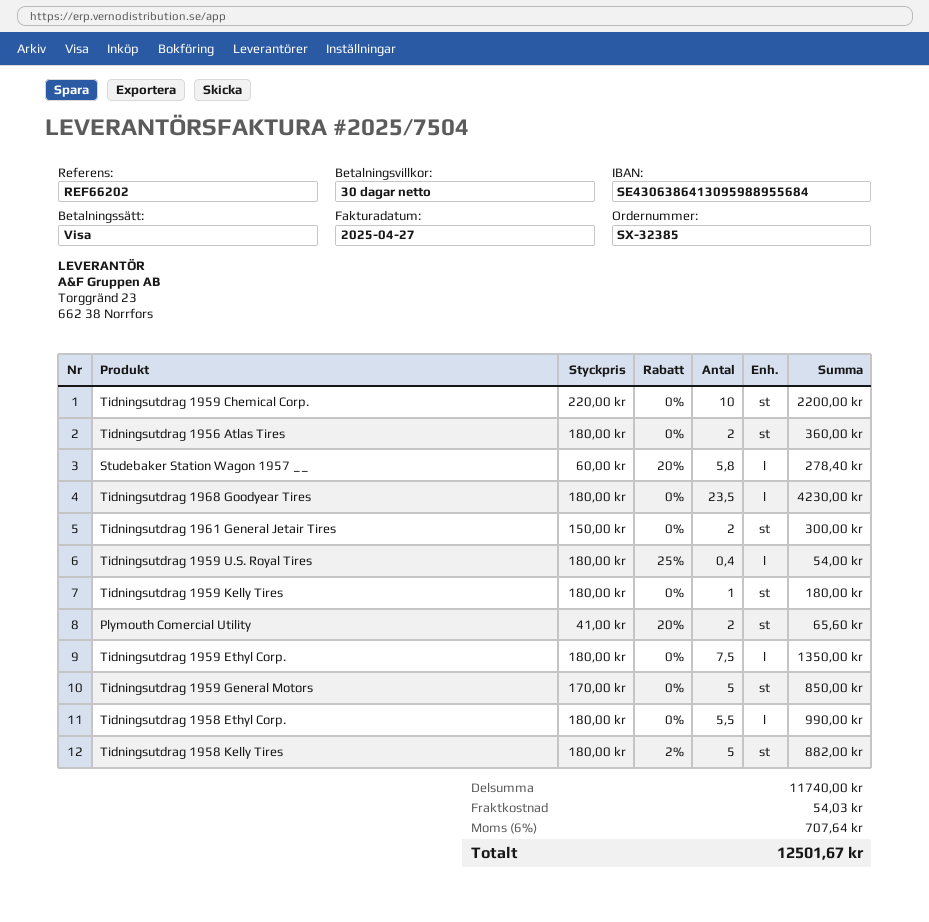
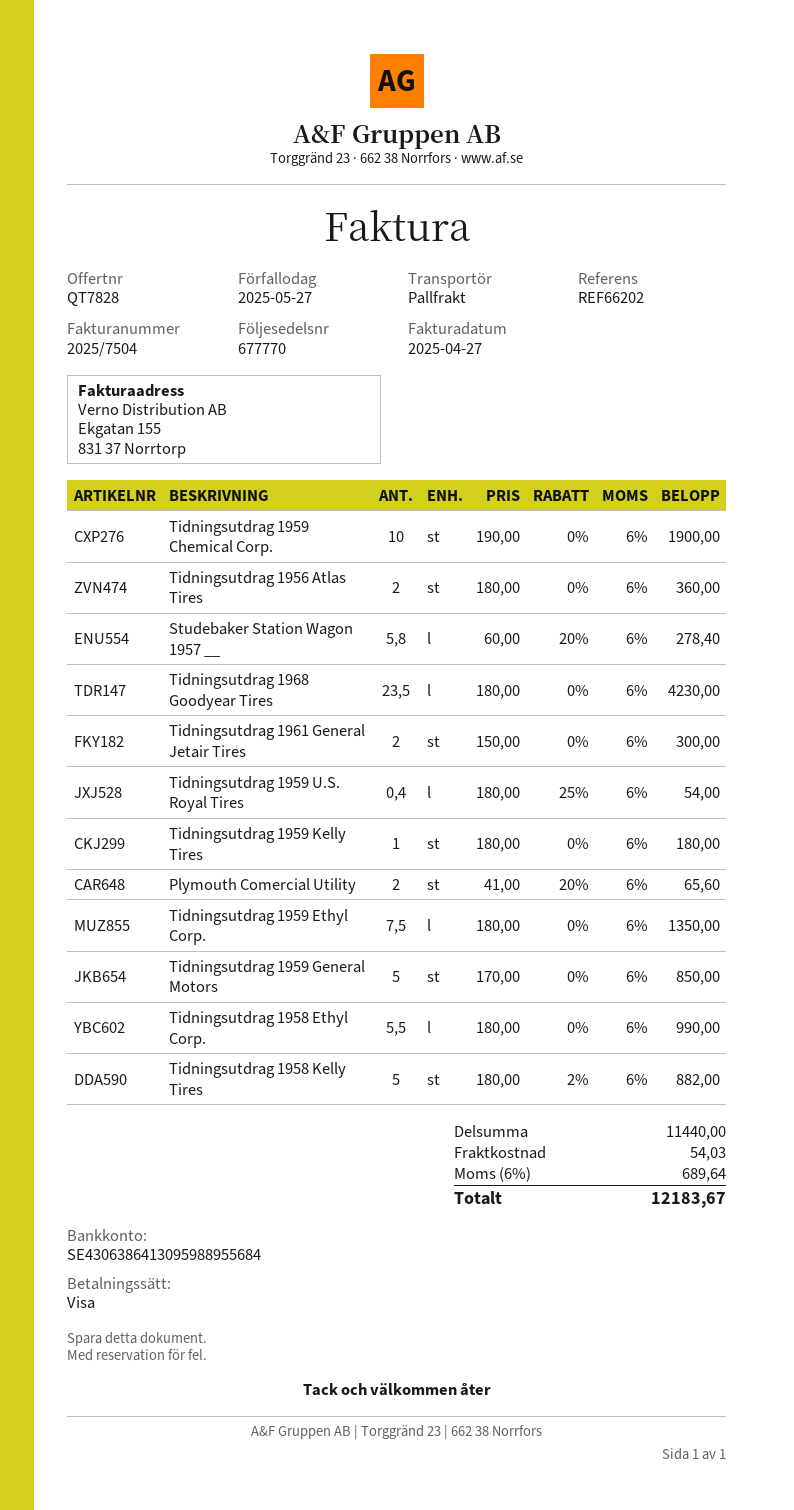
Tidningsutdrag 1959 Chemical Corp.: 10 x 220.00 = 2200.00 -> 10 x 190.00 = 1900.00
subtotal: 11740.00 -> 11440.00
tax: 6% = 707.64 -> 6% = 689.64
total: 12501.67 -> 12183.67

